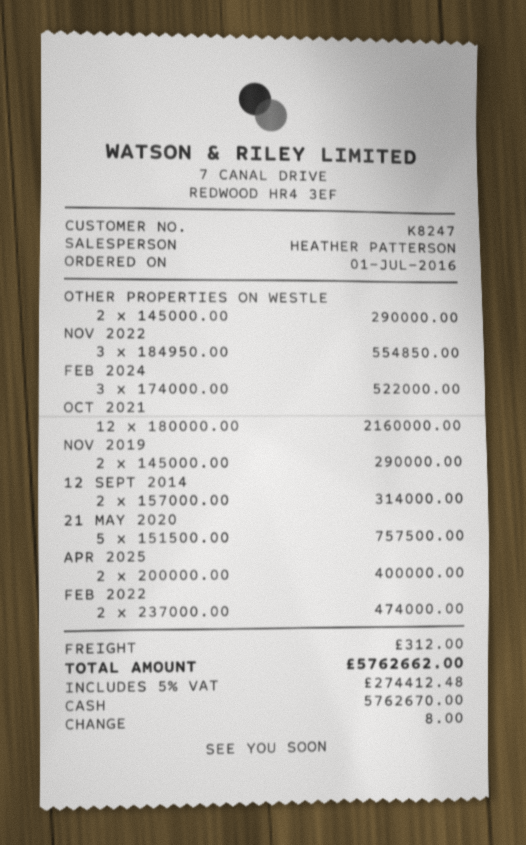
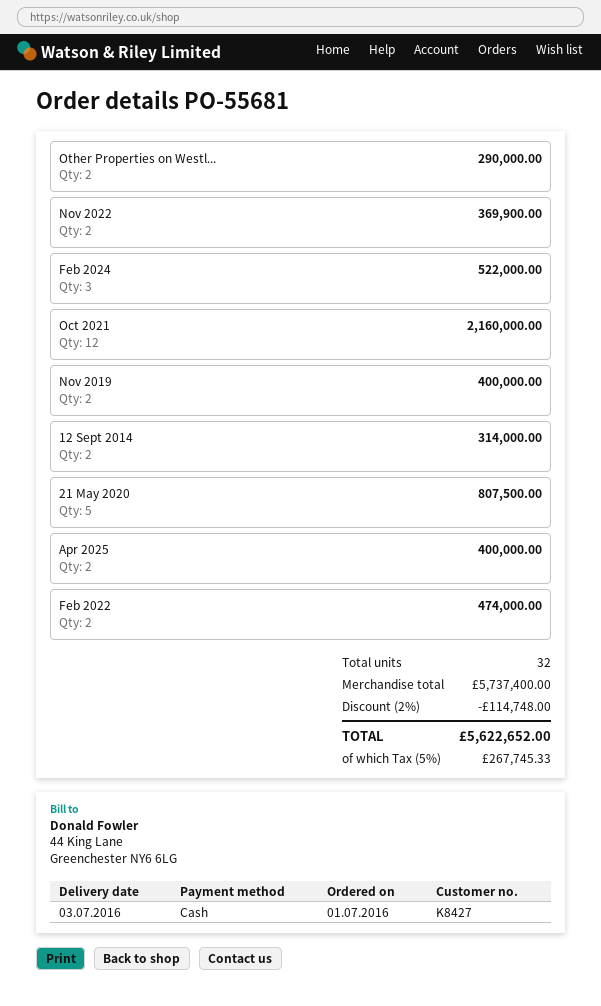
customer number: K8247 -> K8427
NOV 2022: 3 for 554850.00 -> 2 for 369900.00
NOV 2019: 2 for 290000.00 -> 2 for 400000.00
21 MAY 2020: 5 for 757500.00 -> 5 for 807500.00
discount: none -> 2% = 114748.00
shipping: 312.00 -> none
tax: 5% = 274412.48 -> 5% = 267745.33
total: 5762662.00 -> 5622652.00

